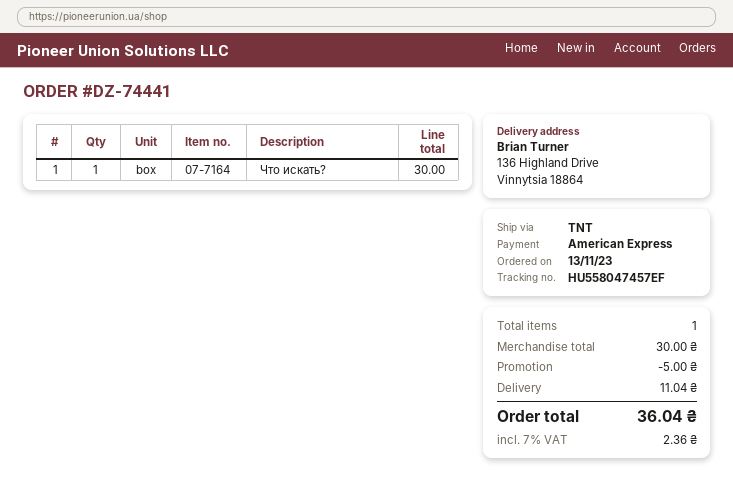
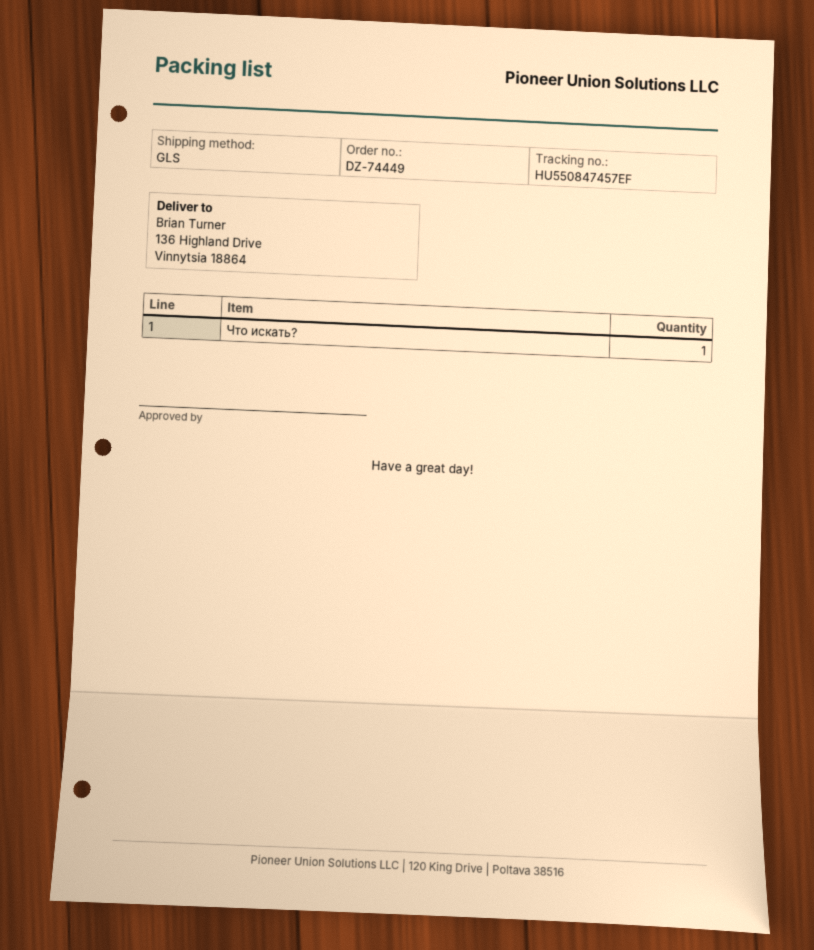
order number: DZ-74441 -> DZ-74449
shipping method: TNT -> GLS
tracking number: HU558047457EF -> HU550847457EF

